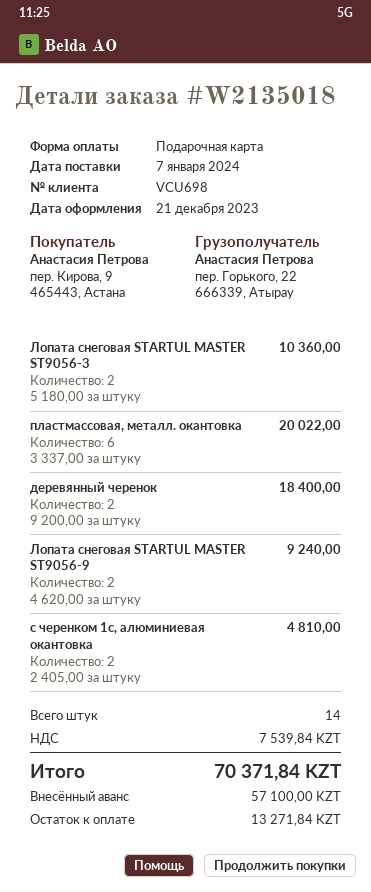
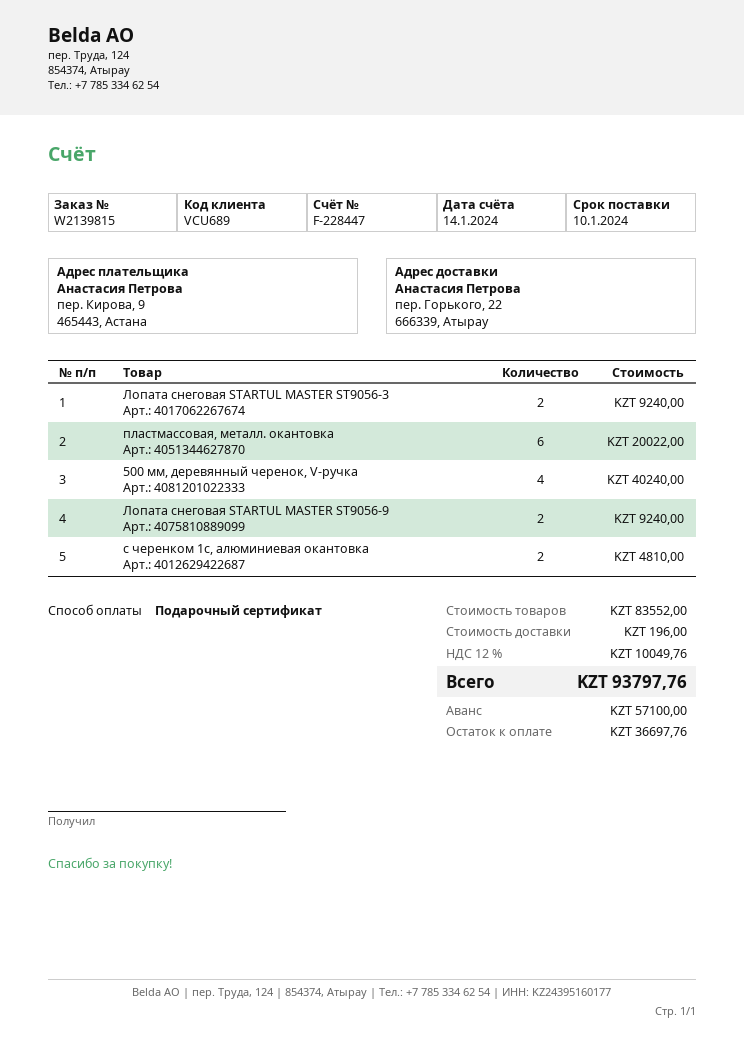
order number: W2135018 -> W2139815
delivery date: 2024-01-07 -> 2024-01-10
customer number: VCU698 -> VCU689
Лопата снеговая STARTUL MASTER ST9056-3: 2 for 10360.00 -> 2 for 9240.00
деревянный черенок: 2 for 18400.00 -> none
500 мм, деревянный черенок, V-ручка: none -> 4 for 40240.00
shipping: none -> 196.00
tax: 7539.84 -> 10049.76
total: 70371.84 -> 93797.76
balance: 13271.84 -> 36697.76

